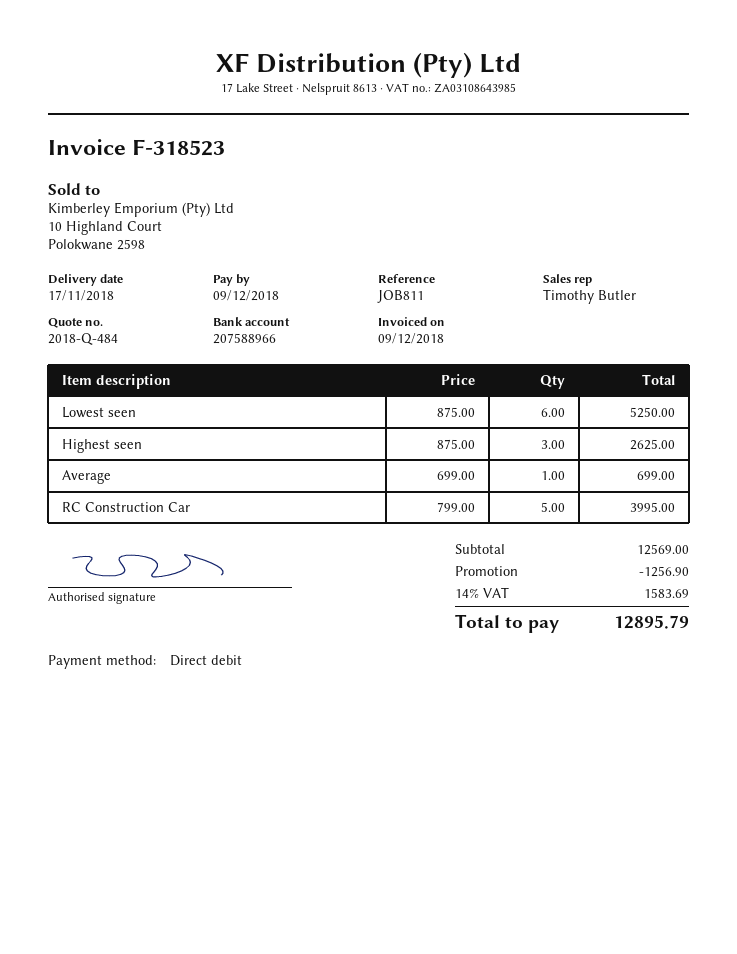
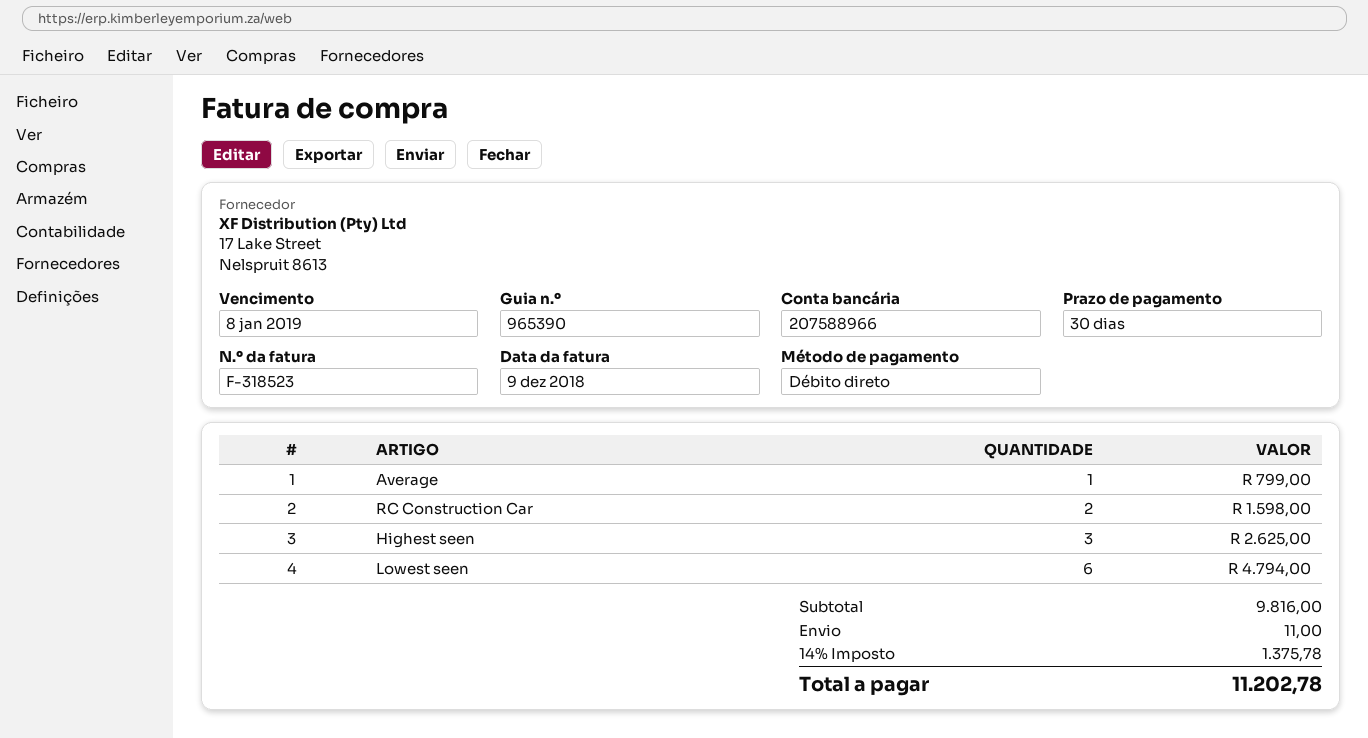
due date: 2018-12-09 -> 2019-01-08
Lowest seen: 6 for 5250.00 -> 6 for 4794.00
Average: 1 for 699.00 -> 1 for 799.00
RC Construction Car: 5 for 3995.00 -> 2 for 1598.00
subtotal: 12569.00 -> 9816.00
discount: 1256.90 -> none
shipping: none -> 11.00
tax: 14% = 1583.69 -> 14% = 1375.78
total: 12895.79 -> 11202.78

